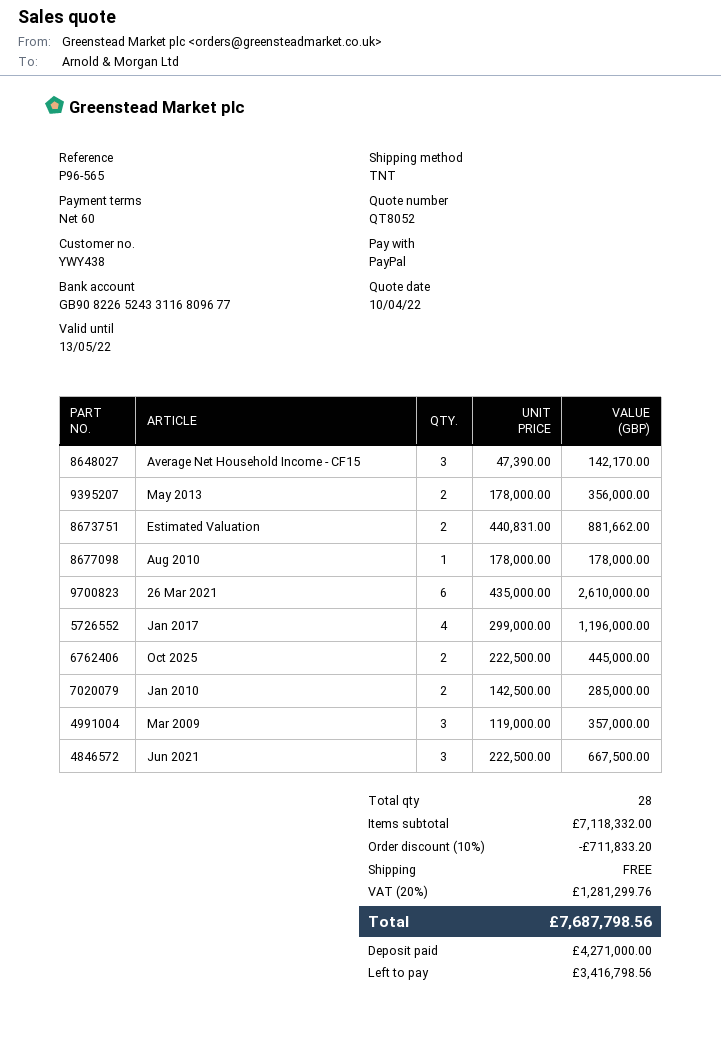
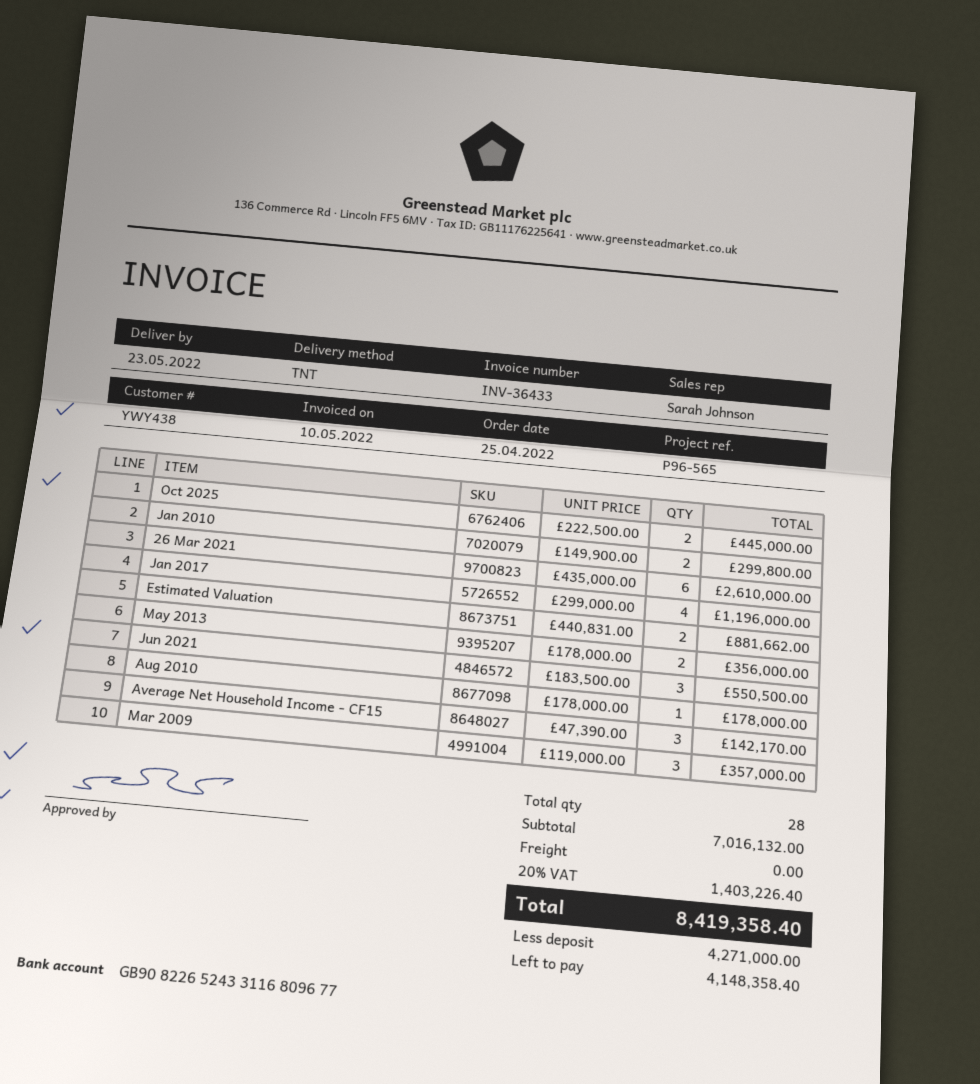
Jan 2010: 2 x 142500.00 = 285000.00 -> 2 x 149900.00 = 299800.00
Jun 2021: 3 x 222500.00 = 667500.00 -> 3 x 183500.00 = 550500.00
subtotal: 7118332.00 -> 7016132.00
discount: 10% = 711833.20 -> none
tax: 20% = 1281299.76 -> 20% = 1403226.40
total: 7687798.56 -> 8419358.40
balance: 3416798.56 -> 4148358.40

